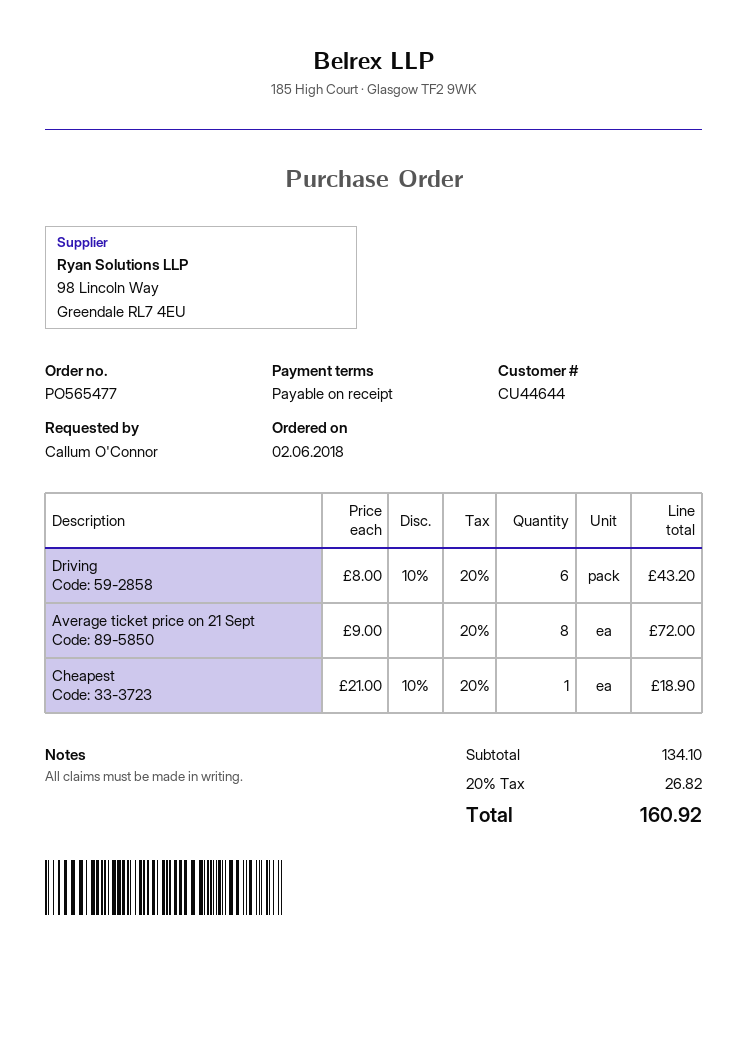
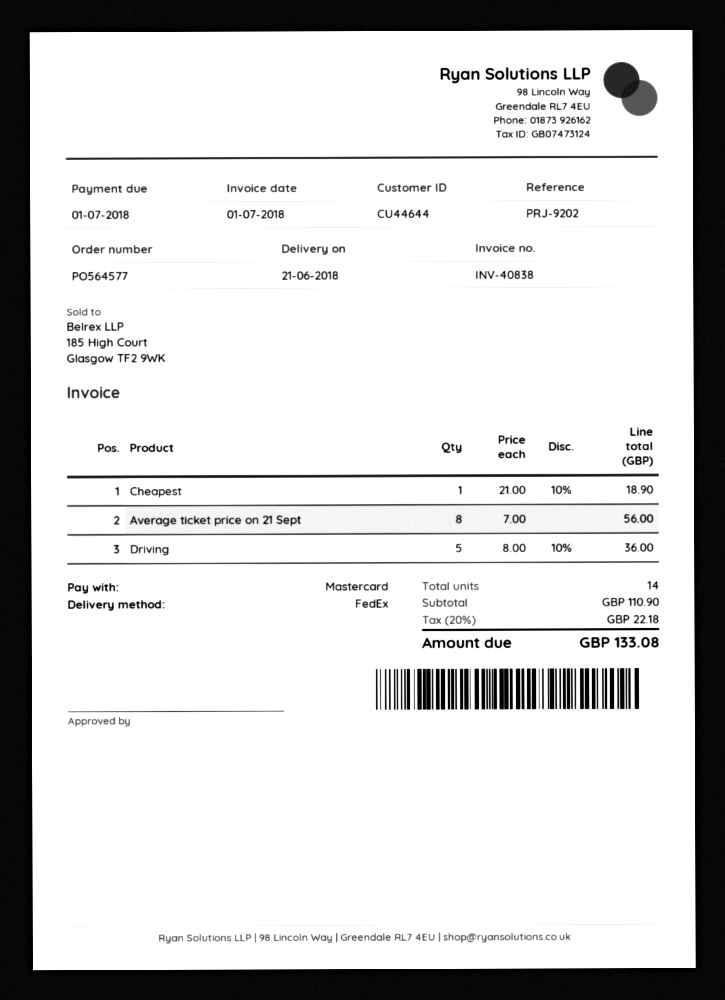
order number: PO565477 -> PO564577
Driving: 6 x 8.00 - 10% = 43.20 -> 5 x 8.00 - 10% = 36.00
Average ticket price on 21 Sept: 8 x 9.00 = 72.00 -> 8 x 7.00 = 56.00
subtotal: 134.10 -> 110.90
tax: 20% = 26.82 -> 20% = 22.18
total: 160.92 -> 133.08

